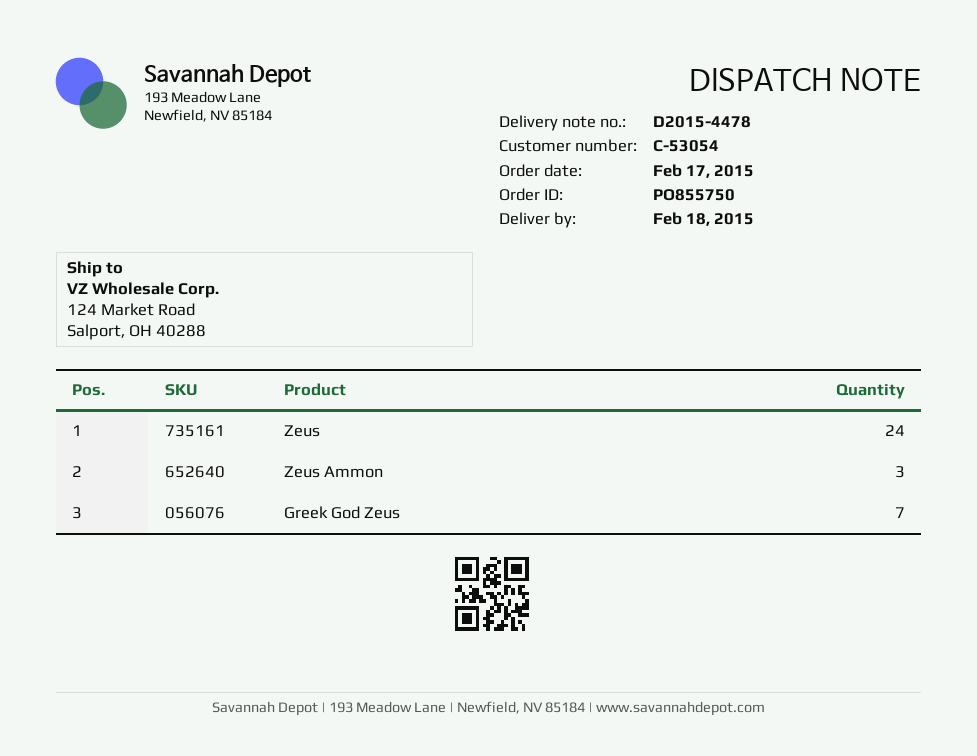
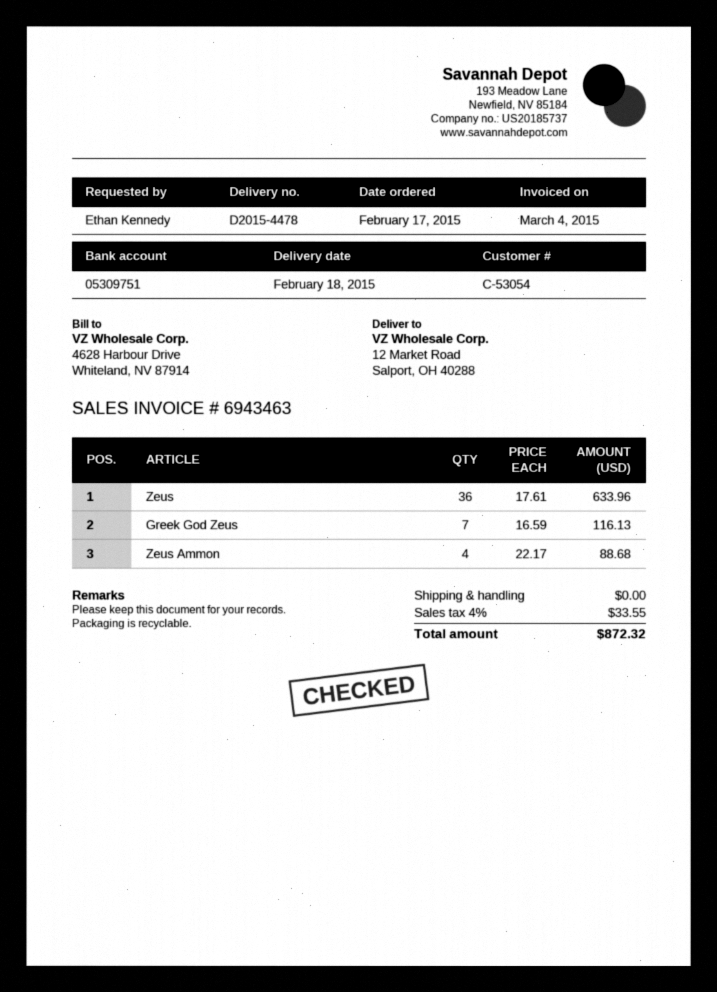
ship to: 124 Market Road, Salport, OH 40288 -> 12 Market Road, Salport, OH 40288
Zeus: 24 -> 36
Zeus Ammon: 3 -> 4

